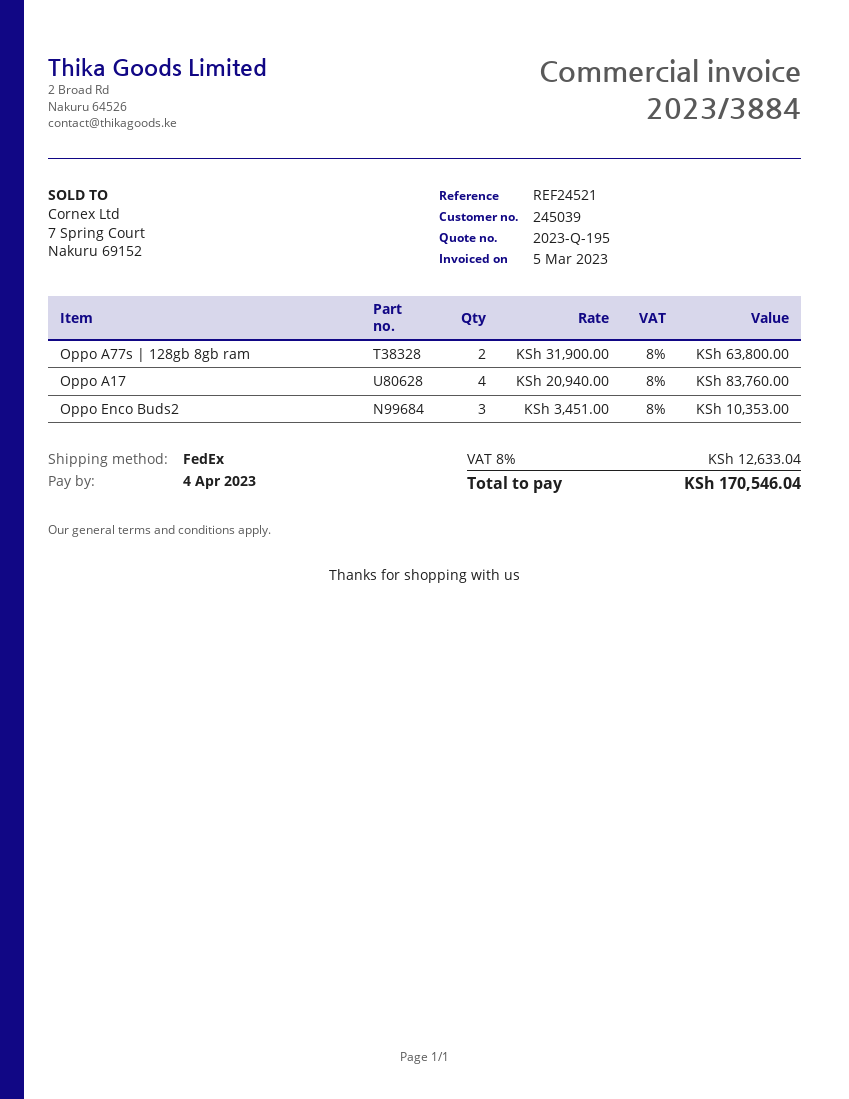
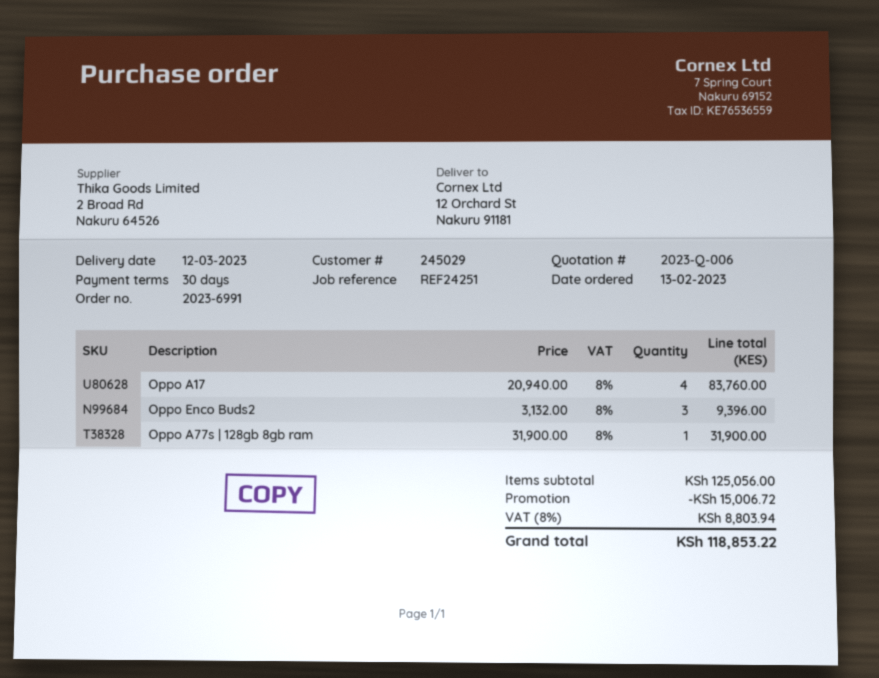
quote number: 2023-Q-195 -> 2023-Q-006
customer number: 245039 -> 245029
reference: REF24521 -> REF24251
Oppo A77s | 128gb 8gb ram: 2 x 31900.00 = 63800.00 -> 1 x 31900.00 = 31900.00
Oppo Enco Buds2: 3 x 3451.00 = 10353.00 -> 3 x 3132.00 = 9396.00
discount: none -> 15006.72
tax: 8% = 12633.04 -> 8% = 8803.94
total: 170546.04 -> 118853.22

